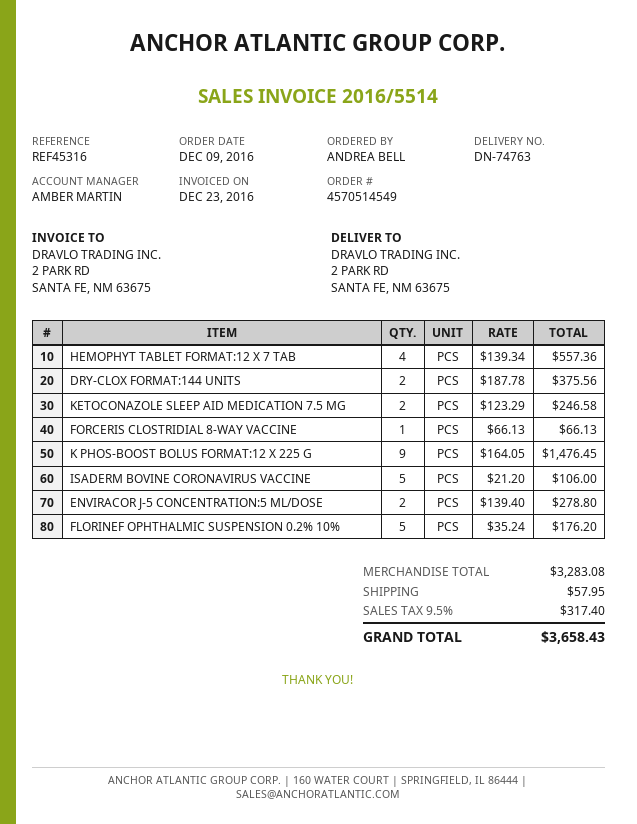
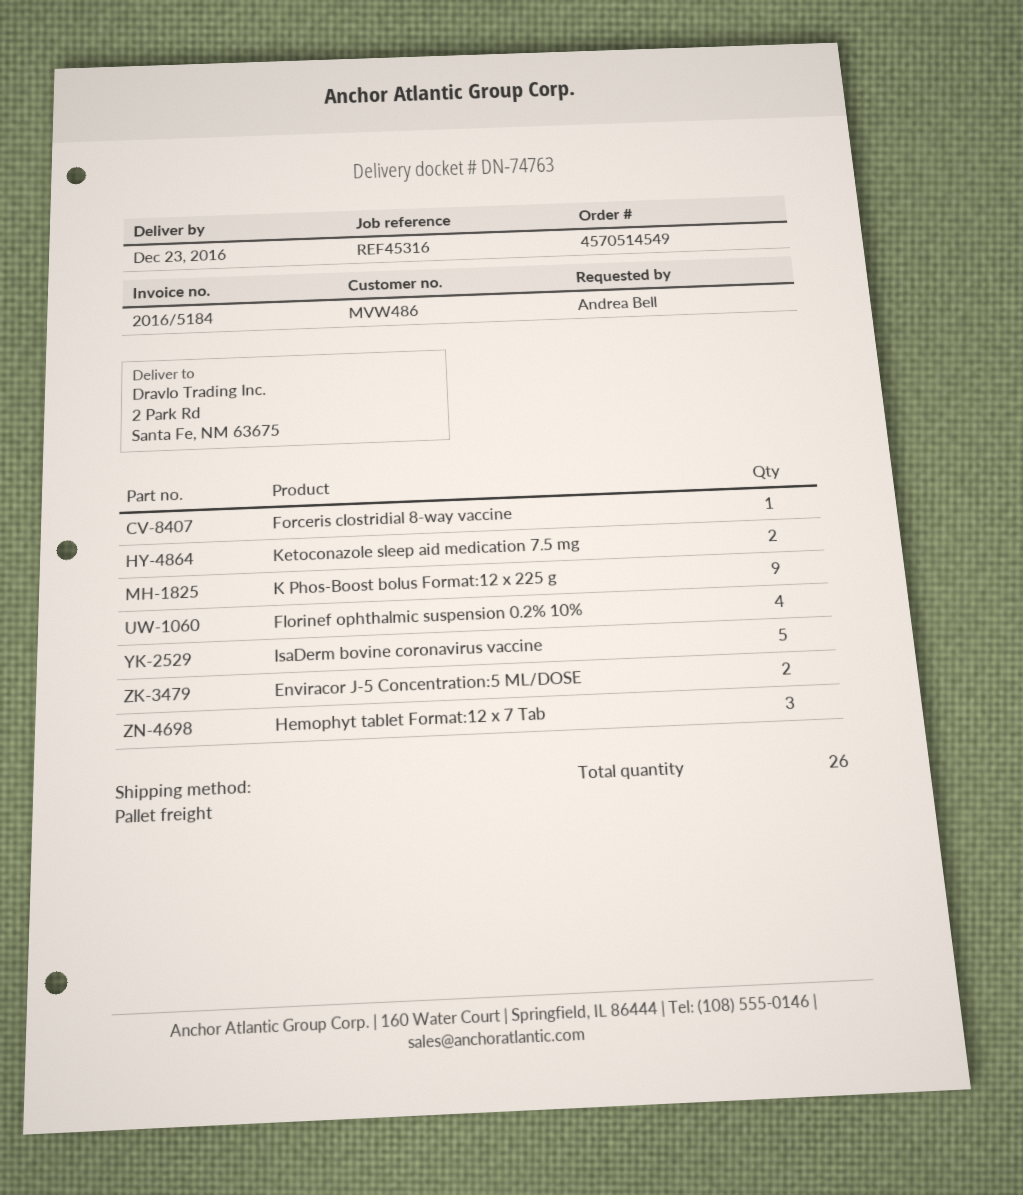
invoice number: 2016/5514 -> 2016/5184
HEMOPHYT TABLET FORMAT:12 X 7 TAB: 4 -> 3
DRY-CLOX FORMAT:144 UNITS: 2 -> none
FLORINEF OPHTHALMIC SUSPENSION 0.2% 10%: 5 -> 4

